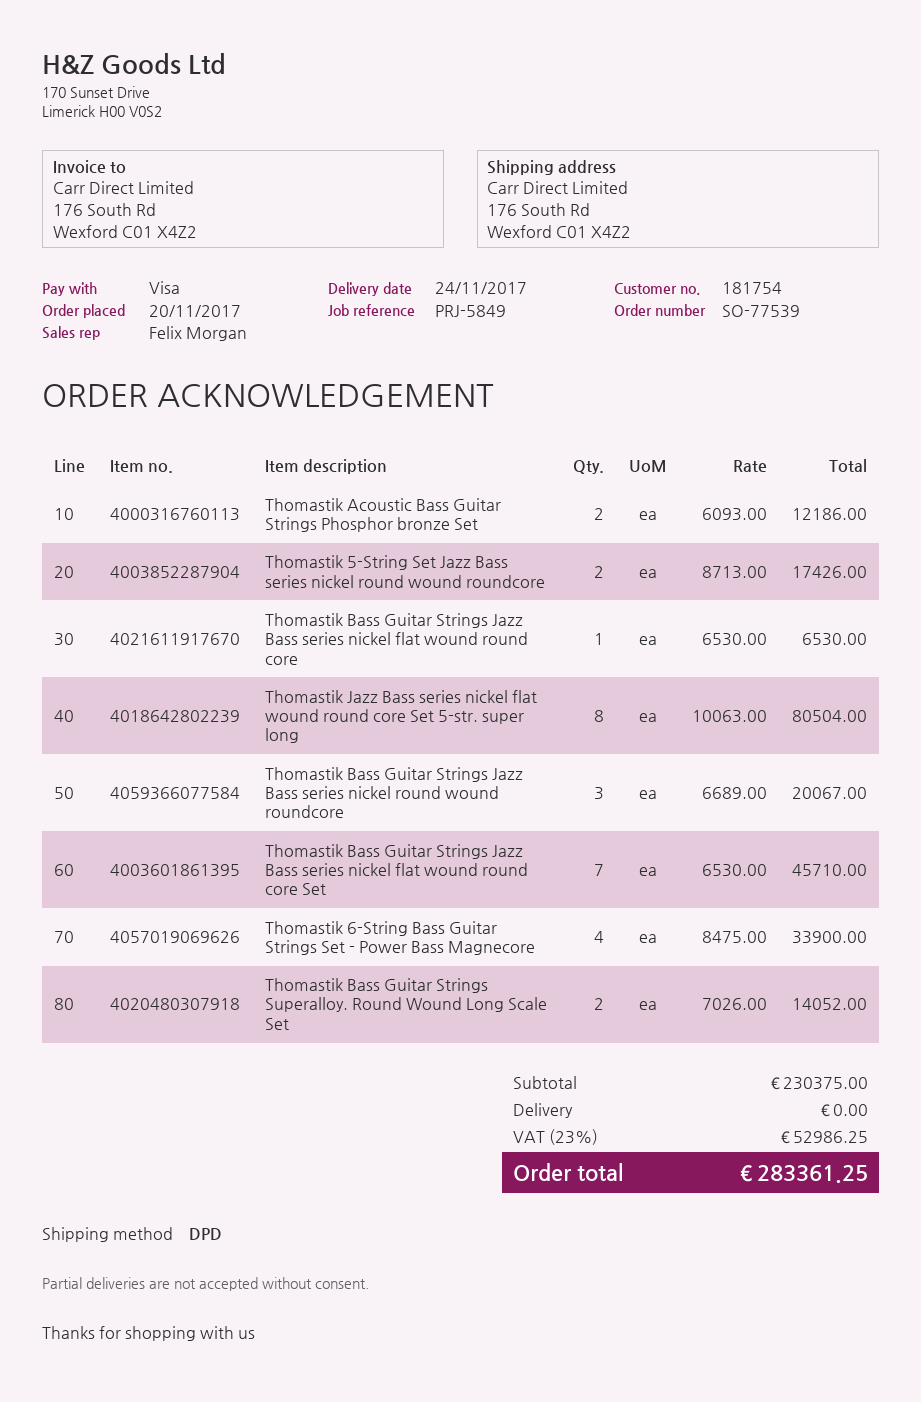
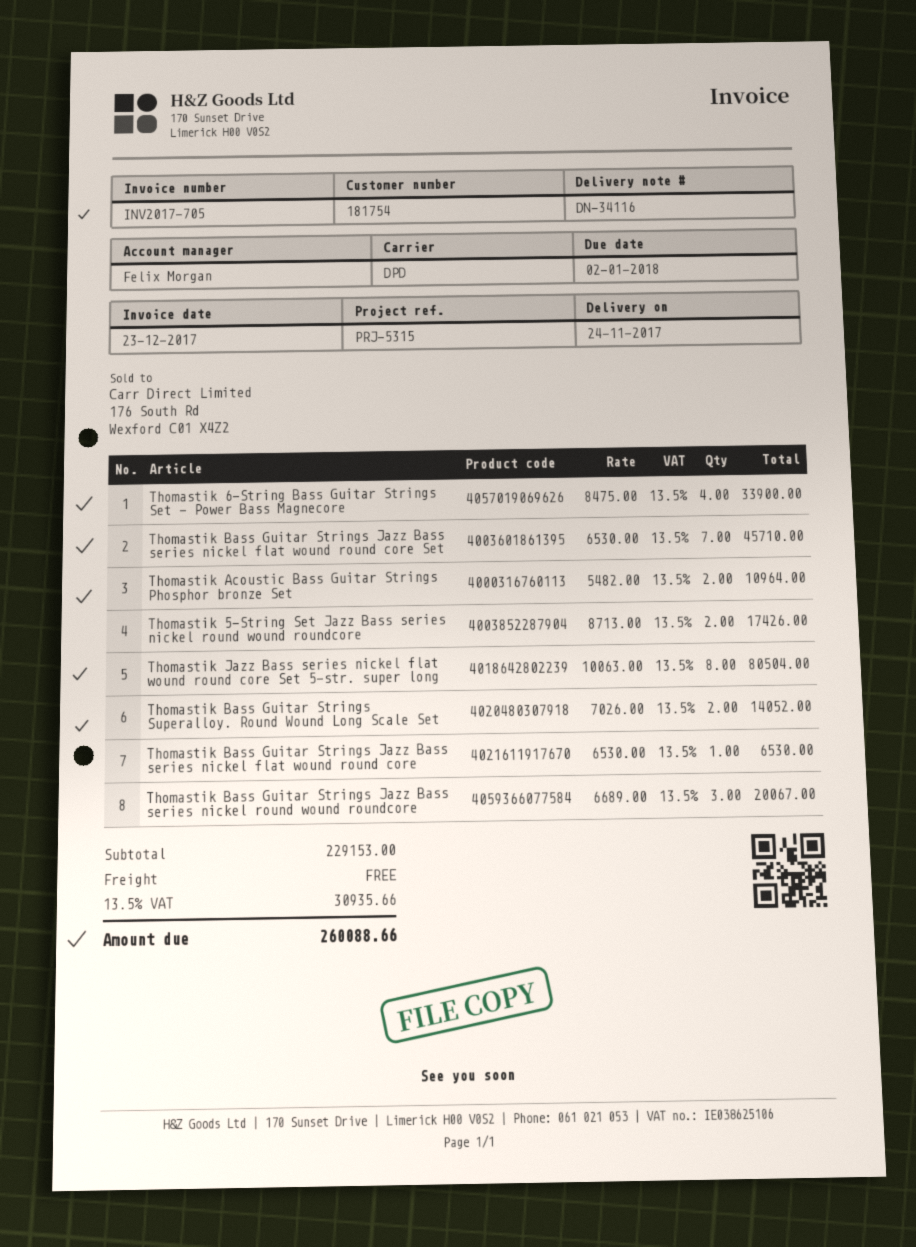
reference: PRJ-5849 -> PRJ-5315
Thomastik Acoustic Bass Guitar Strings Phosphor bronze Set: 2 x 6093.00 = 12186.00 -> 2 x 5482.00 = 10964.00
subtotal: 230375.00 -> 229153.00
tax: 23% = 52986.25 -> 13.5% = 30935.66
total: 283361.25 -> 260088.66

